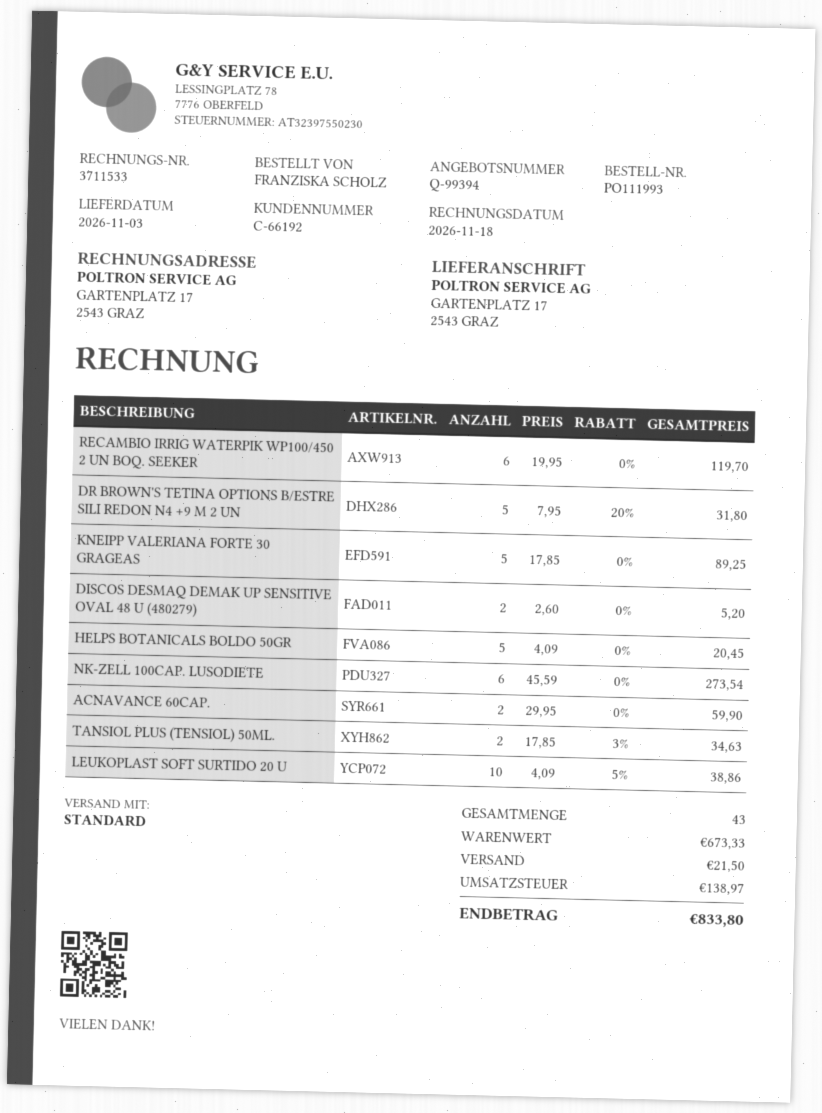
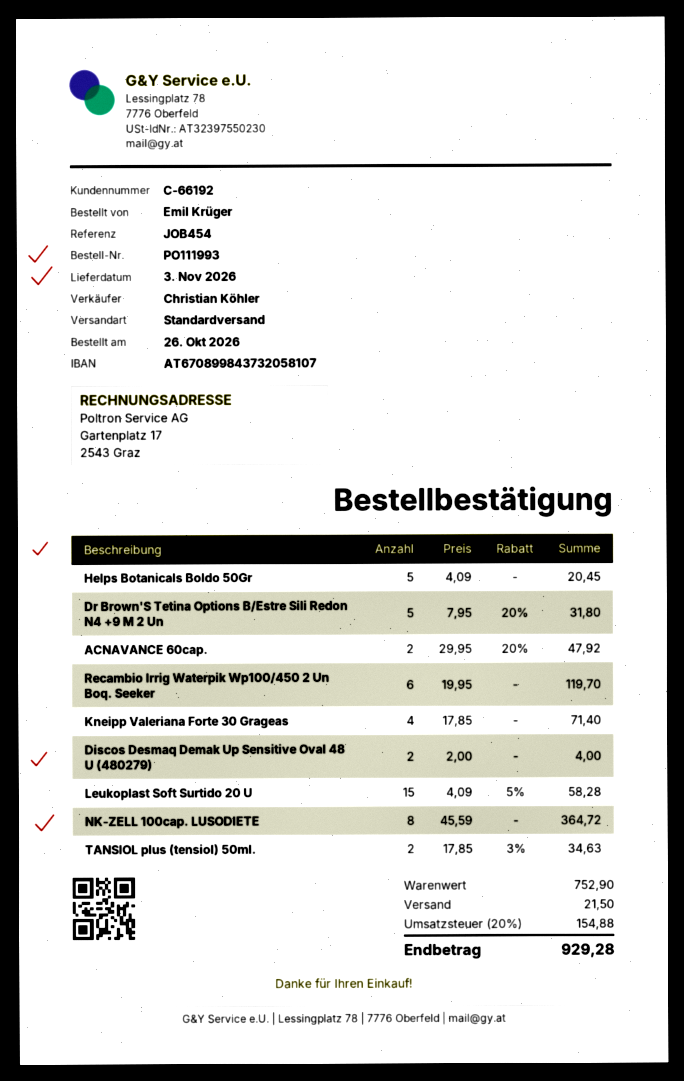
ordered by: FRANZISKA SCHOLZ -> Emil Krüger
KNEIPP VALERIANA FORTE 30 GRAGEAS: 5 x 17.85 = 89.25 -> 4 x 17.85 = 71.40
DISCOS DESMAQ DEMAK UP SENSITIVE OVAL 48 U (480279): 2 x 2.60 = 5.20 -> 2 x 2.00 = 4.00
NK-ZELL 100CAP. LUSODIETE: 6 x 45.59 = 273.54 -> 8 x 45.59 = 364.72
ACNAVANCE 60CAP.: 2 x 29.95 = 59.90 -> 2 x 29.95 - 20% = 47.92
LEUKOPLAST SOFT SURTIDO 20 U: 10 x 4.09 - 5% = 38.86 -> 15 x 4.09 - 5% = 58.28
subtotal: 673.33 -> 752.90
tax: 138.97 -> 154.88
total: 833.80 -> 929.28

